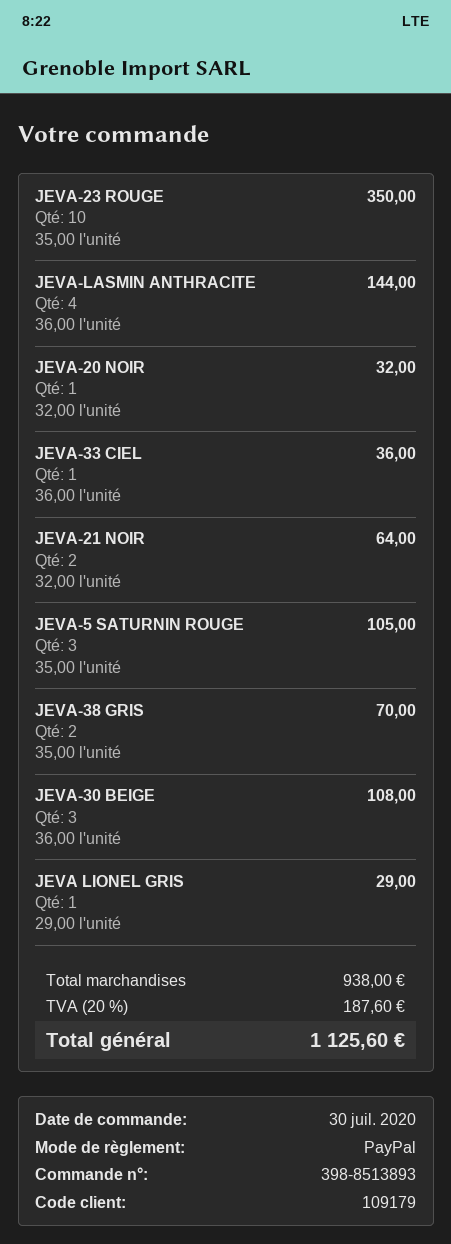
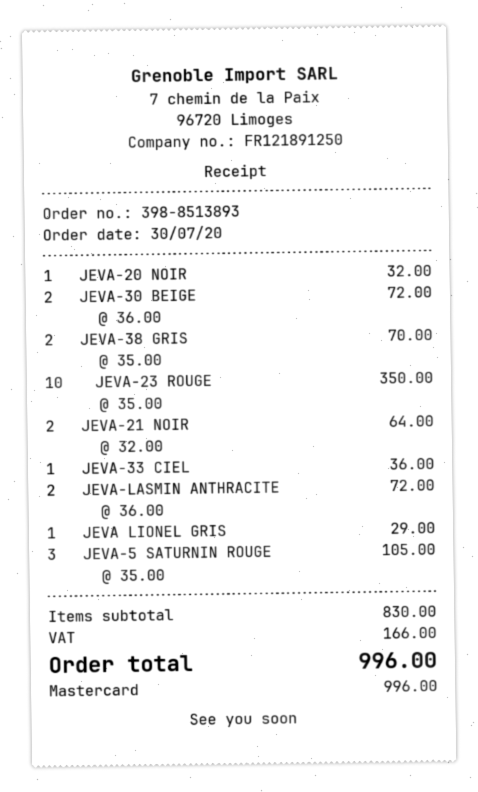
payment method: PayPal -> Mastercard
JEVA-LASMIN ANTHRACITE: 4 x 36.00 = 144.00 -> 2 x 36.00 = 72.00
JEVA-30 BEIGE: 3 x 36.00 = 108.00 -> 2 x 36.00 = 72.00
subtotal: 938.00 -> 830.00
tax: 187.60 -> 166.00
total: 1125.60 -> 996.00

